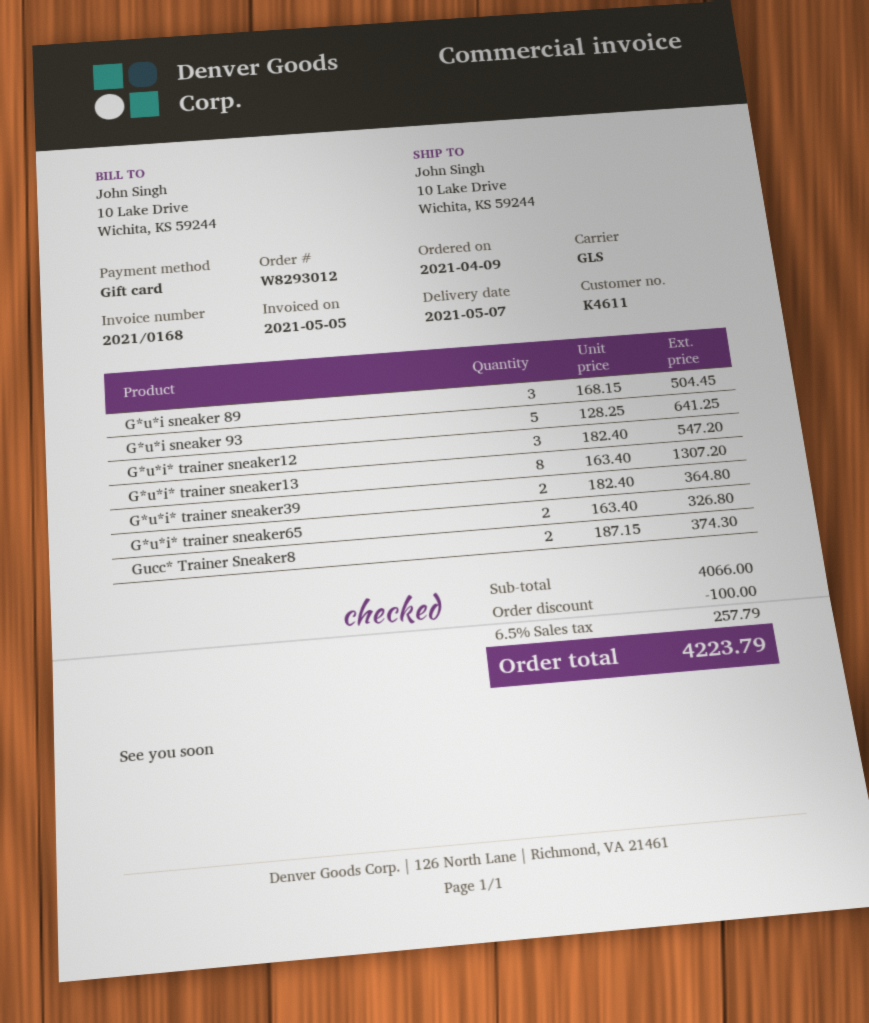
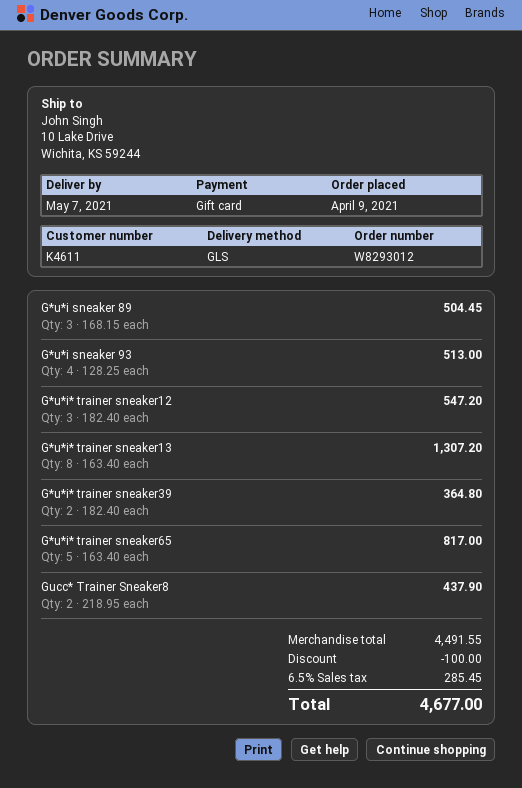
G*u*i sneaker 93: 5 x 128.25 = 641.25 -> 4 x 128.25 = 513.00
G*u*i* trainer sneaker65: 2 x 163.40 = 326.80 -> 5 x 163.40 = 817.00
Gucc* Trainer Sneaker8: 2 x 187.15 = 374.30 -> 2 x 218.95 = 437.90
subtotal: 4066.00 -> 4491.55
tax: 6.5% = 257.79 -> 6.5% = 285.45
total: 4223.79 -> 4677.00

